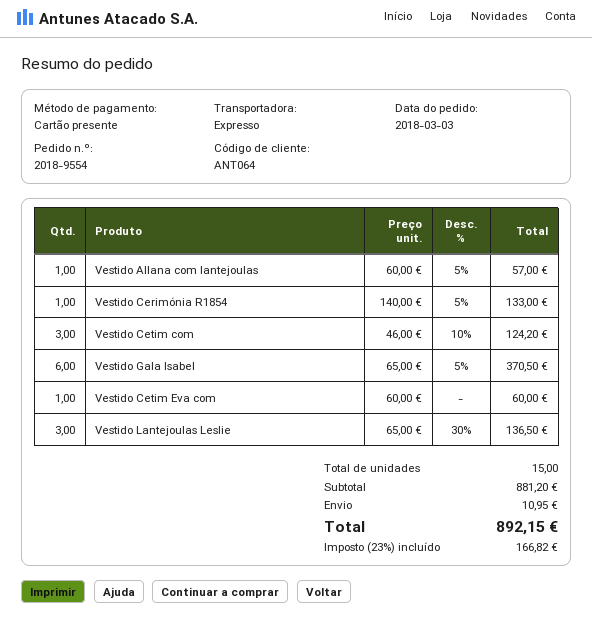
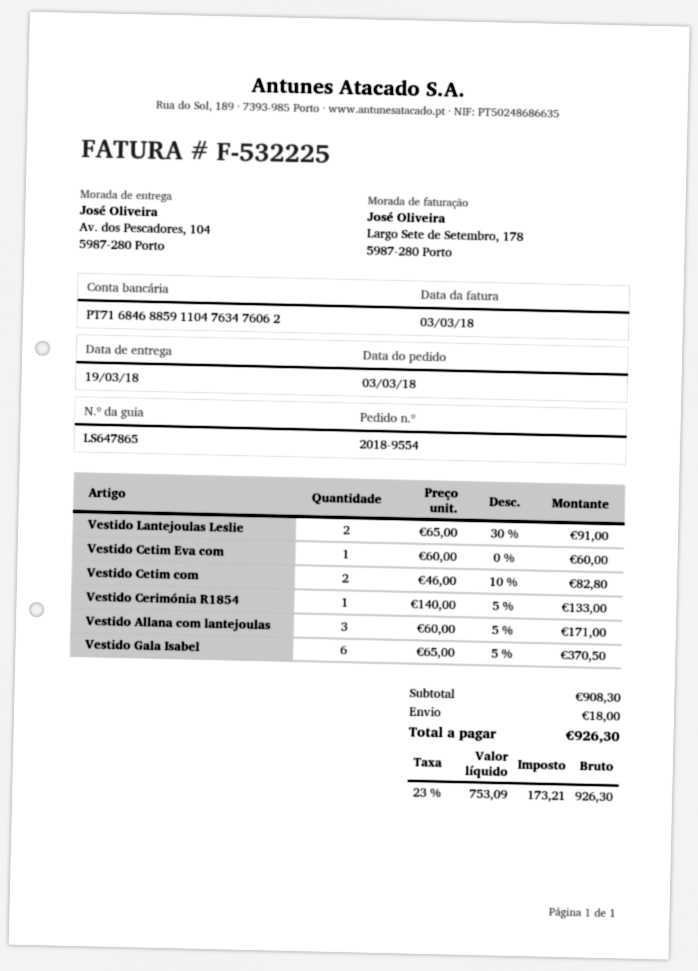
Vestido Allana com lantejoulas: 1 x 60.00 - 5% = 57.00 -> 3 x 60.00 - 5% = 171.00
Vestido Cetim com: 3 x 46.00 - 10% = 124.20 -> 2 x 46.00 - 10% = 82.80
Vestido Lantejoulas Leslie: 3 x 65.00 - 30% = 136.50 -> 2 x 65.00 - 30% = 91.00
subtotal: 881.20 -> 908.30
shipping: 10.95 -> 18.00
tax: 23% = 166.82 -> 23% = 173.21
total: 892.15 -> 926.30

